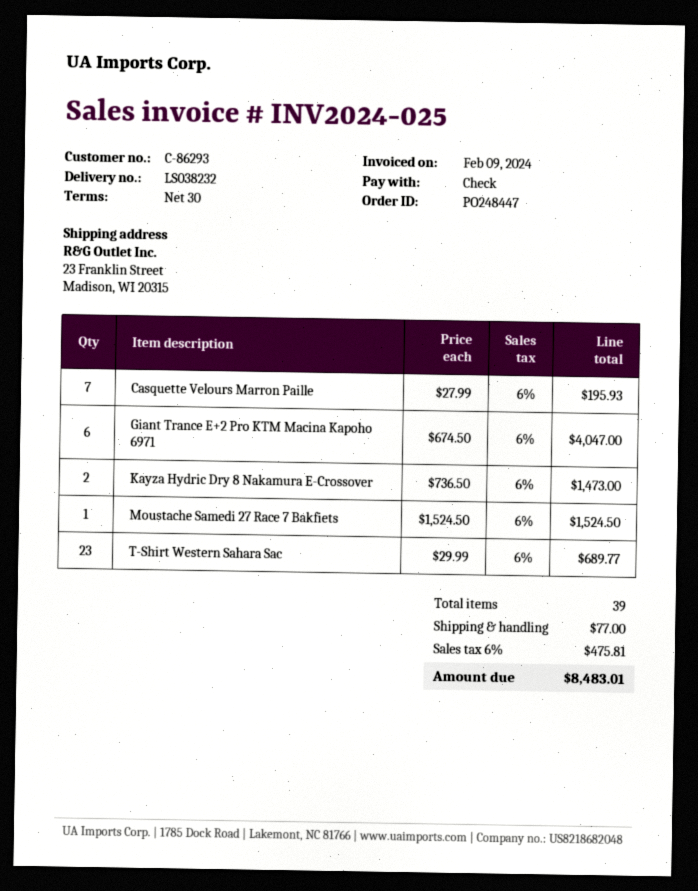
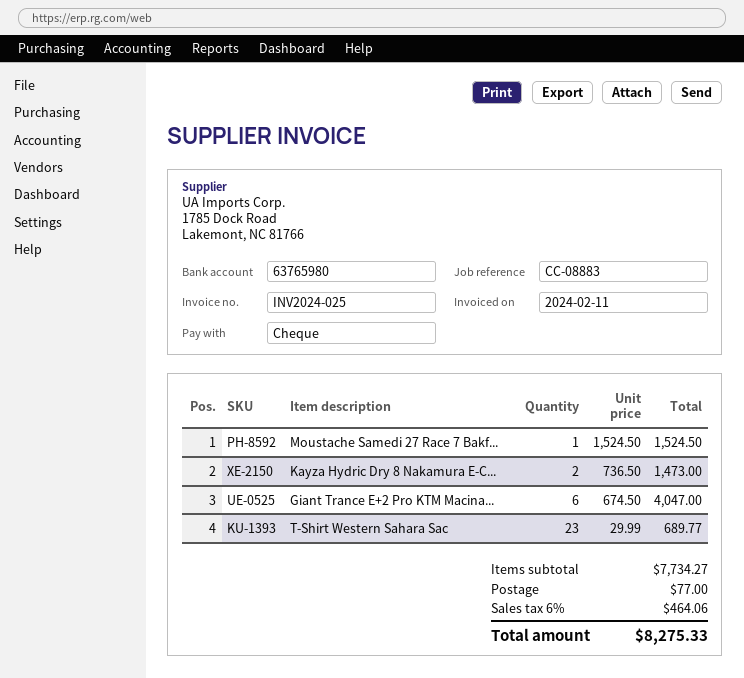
invoice date: 2024-02-09 -> 2024-02-11
Casquette Velours Marron Paille: 7 x 27.99 = 195.93 -> none
tax: 6% = 475.81 -> 6% = 464.06
total: 8483.01 -> 8275.33

